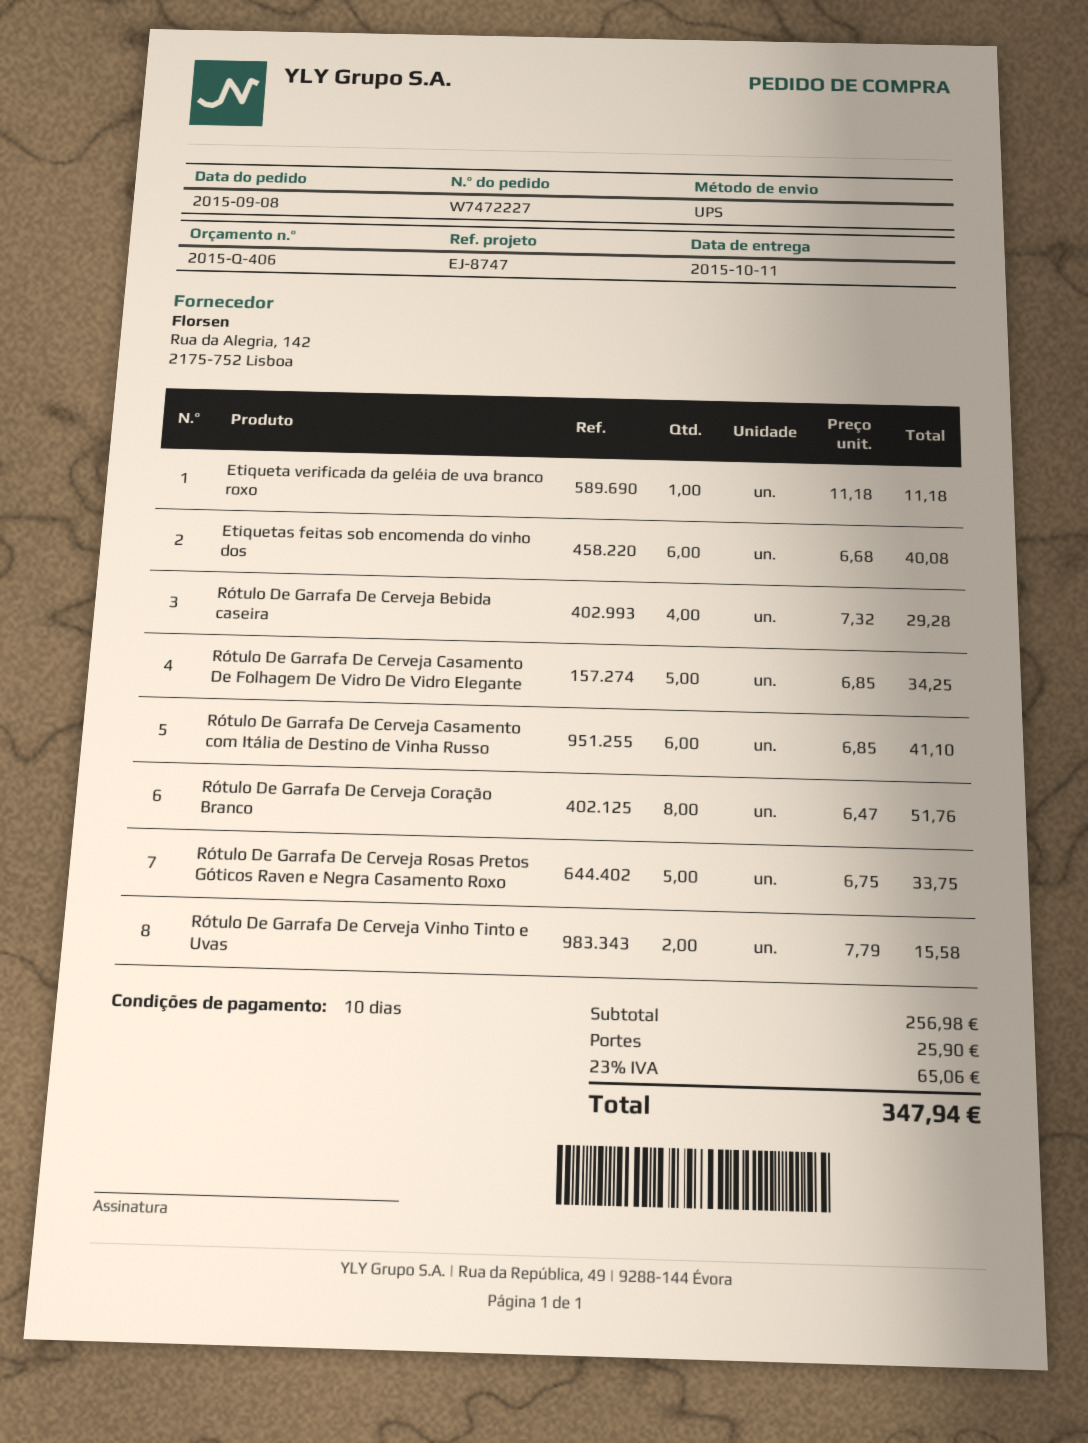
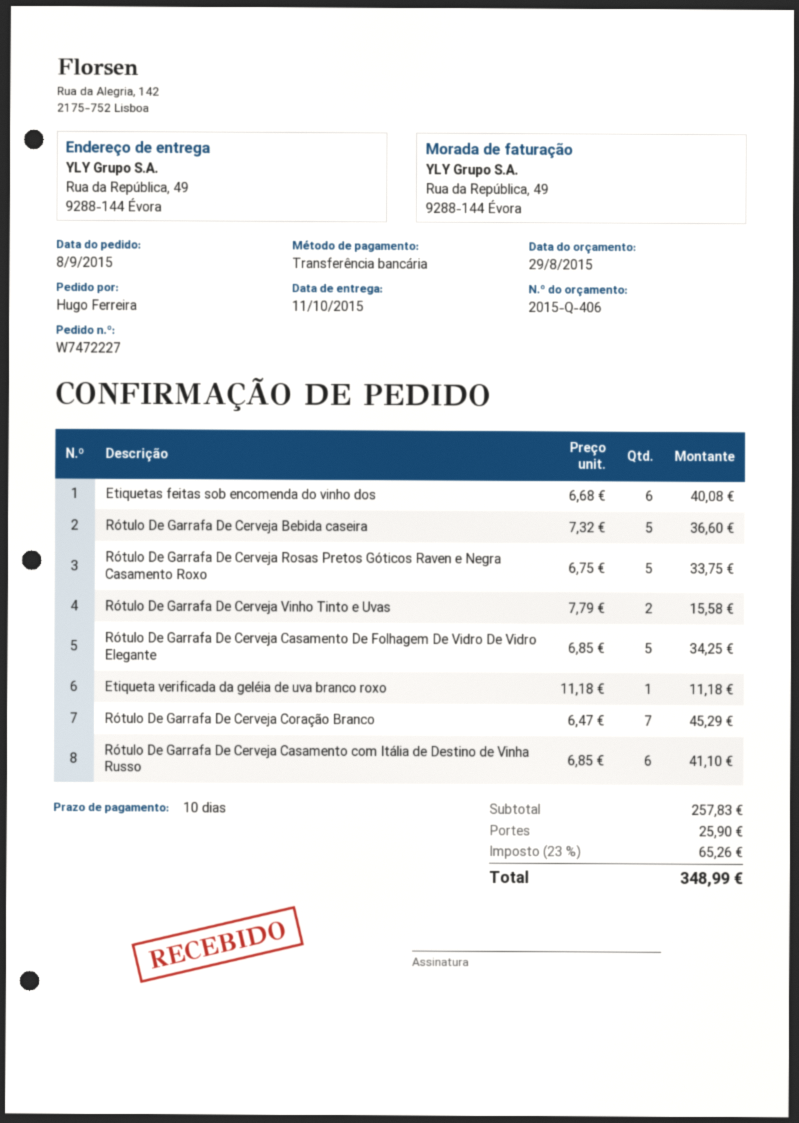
Rótulo De Garrafa De Cerveja Bebida caseira: 4 x 7.32 = 29.28 -> 5 x 7.32 = 36.60
Rótulo De Garrafa De Cerveja Coração Branco: 8 x 6.47 = 51.76 -> 7 x 6.47 = 45.29
subtotal: 256.98 -> 257.83
tax: 23% = 65.06 -> 23% = 65.26
total: 347.94 -> 348.99

